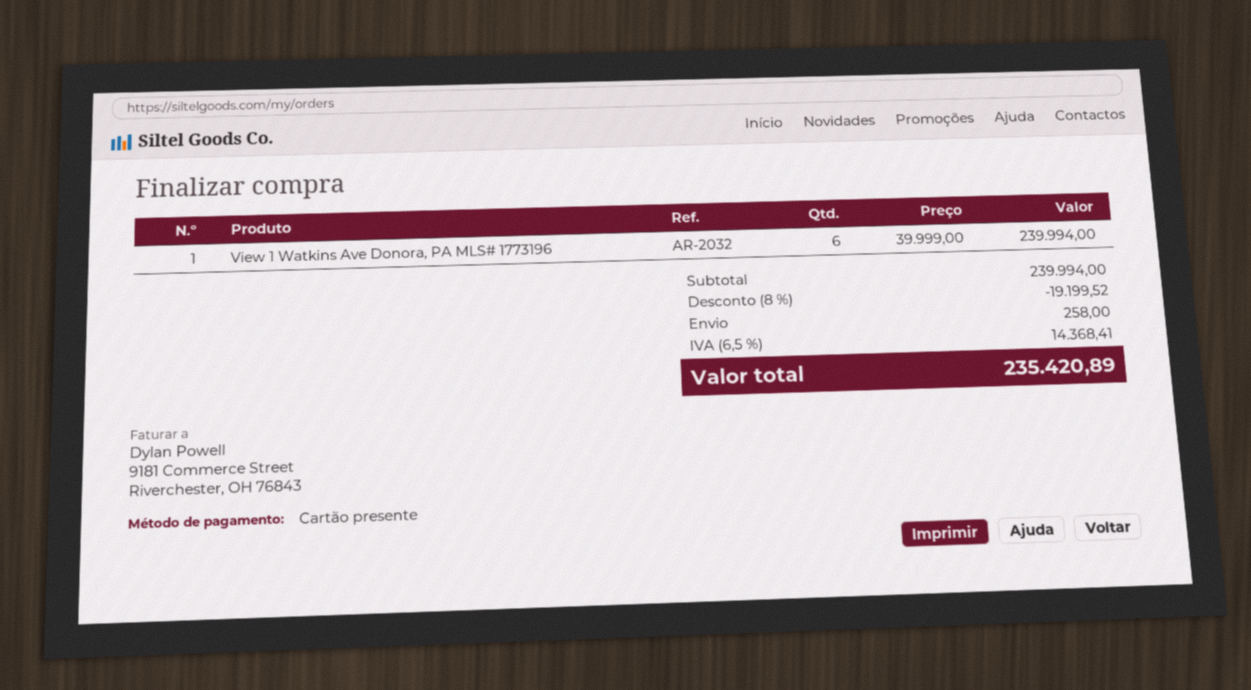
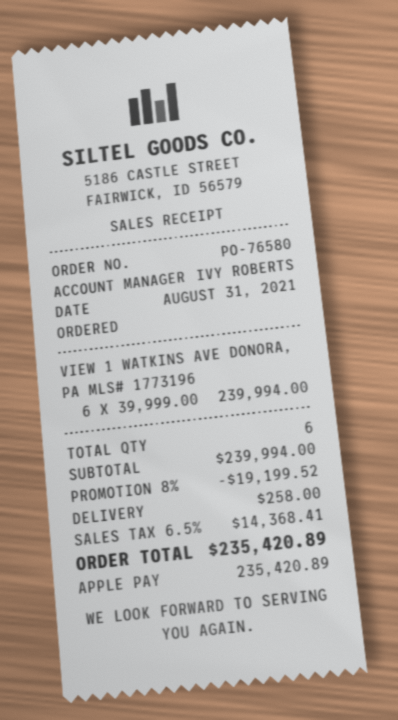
payment method: gift card -> Apple Pay

